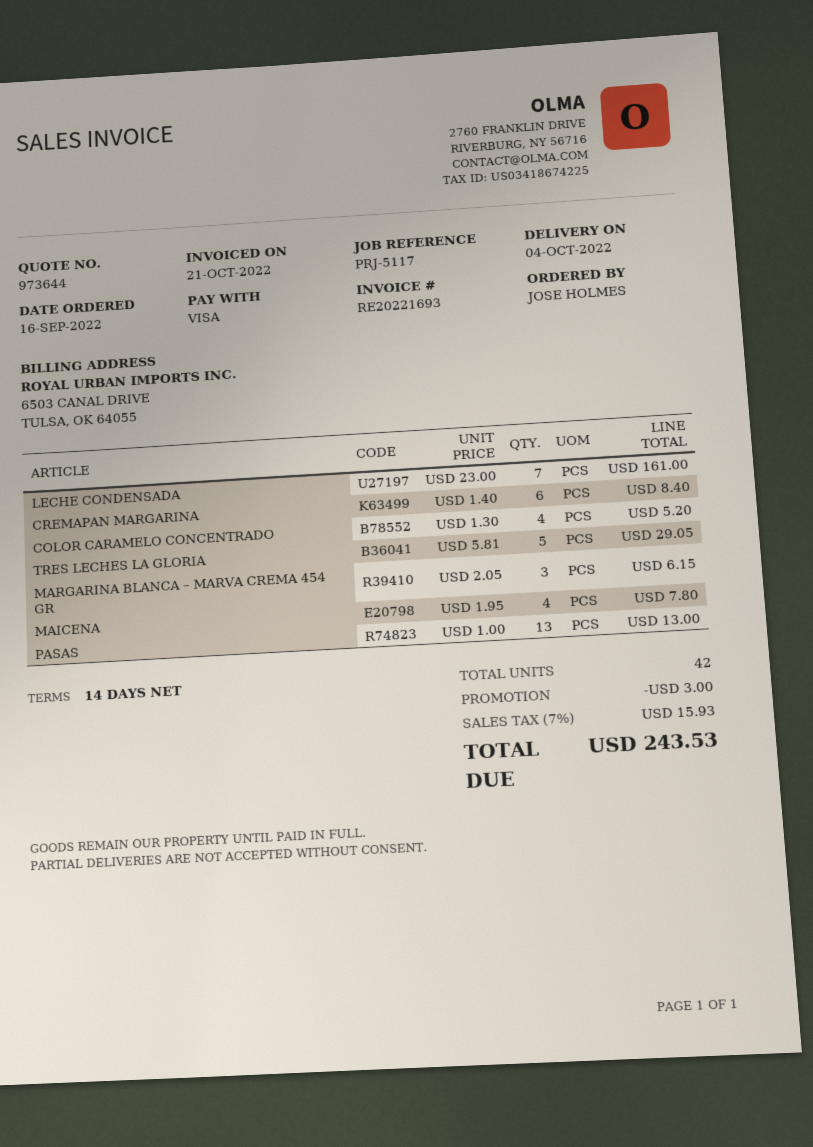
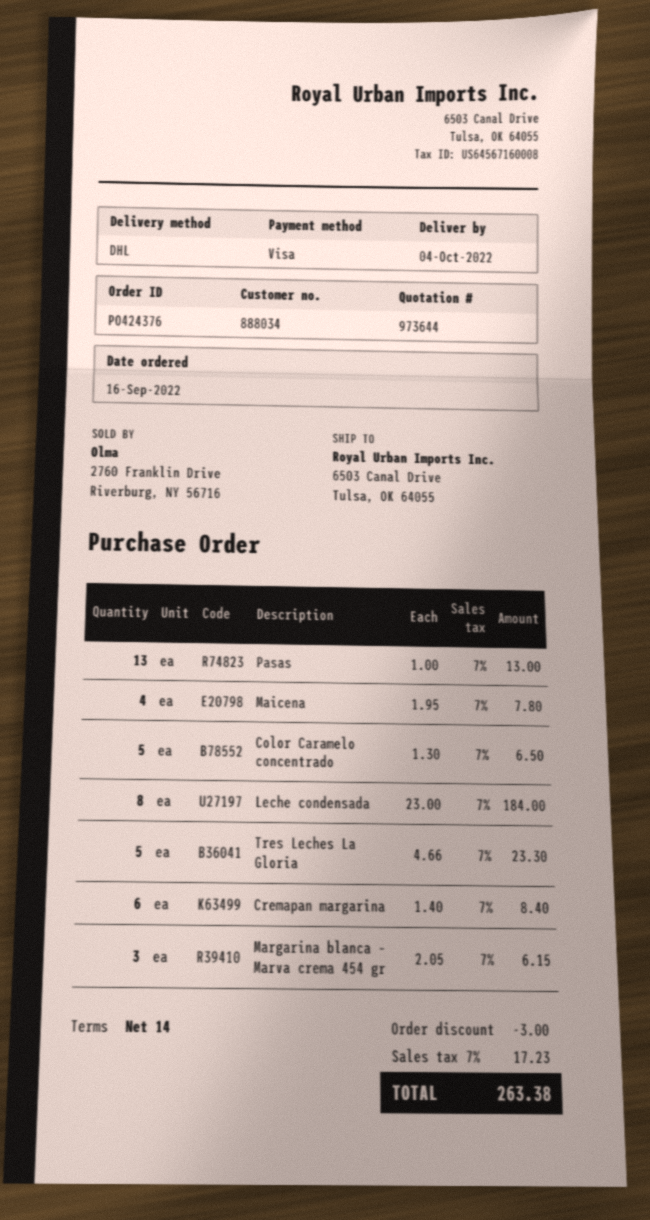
LECHE CONDENSADA: 7 x 23.00 = 161.00 -> 8 x 23.00 = 184.00
COLOR CARAMELO CONCENTRADO: 4 x 1.30 = 5.20 -> 5 x 1.30 = 6.50
TRES LECHES LA GLORIA: 5 x 5.81 = 29.05 -> 5 x 4.66 = 23.30
tax: 7% = 15.93 -> 7% = 17.23
total: 243.53 -> 263.38

